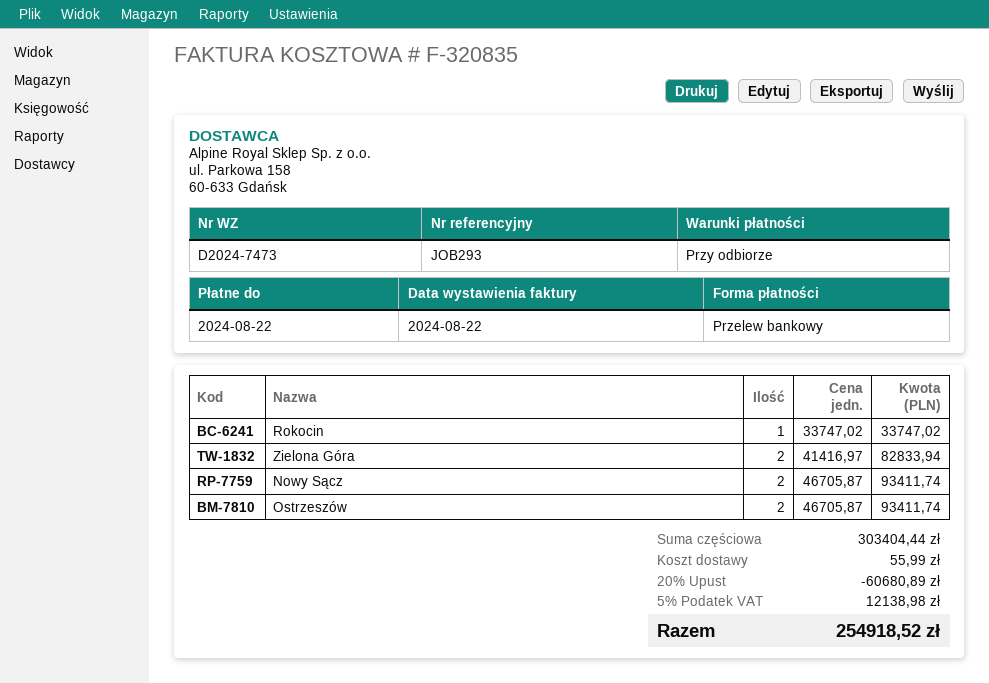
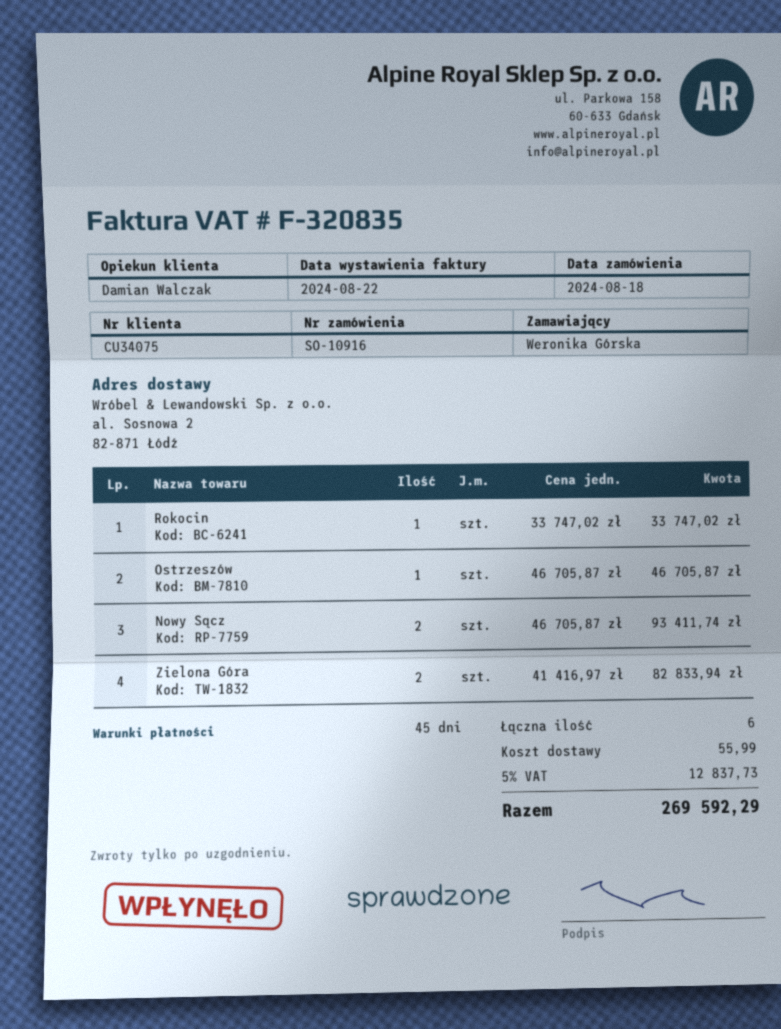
payment terms: on receipt -> 45 days
Ostrzeszów: 2 x 46705.87 = 93411.74 -> 1 x 46705.87 = 46705.87
discount: 20% = 60680.89 -> none
tax: 5% = 12138.98 -> 5% = 12837.73
total: 254918.52 -> 269592.29

